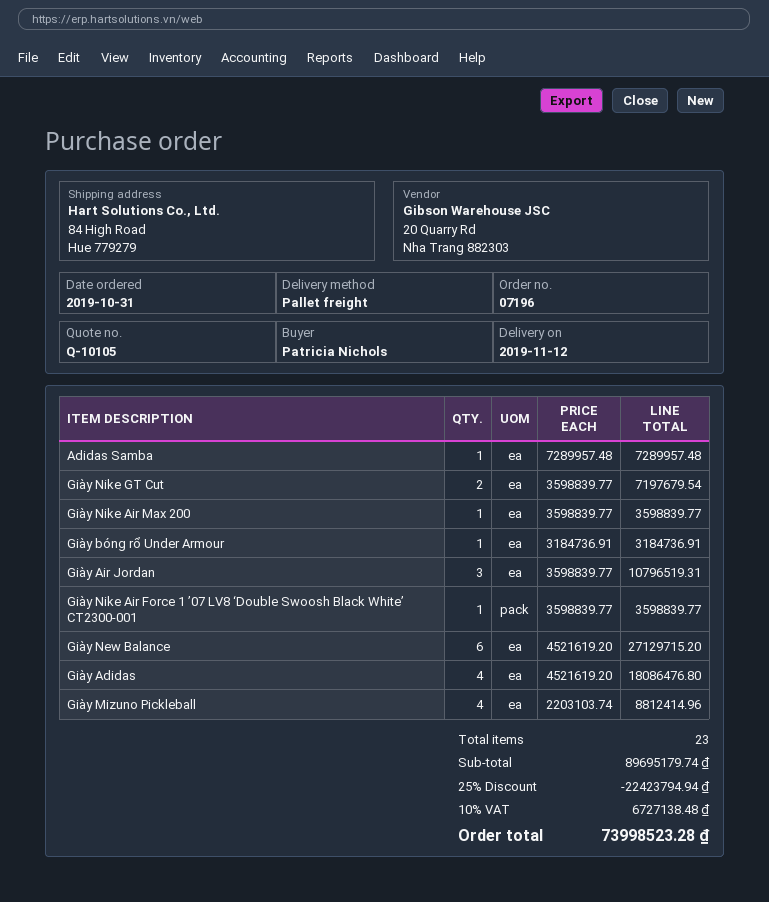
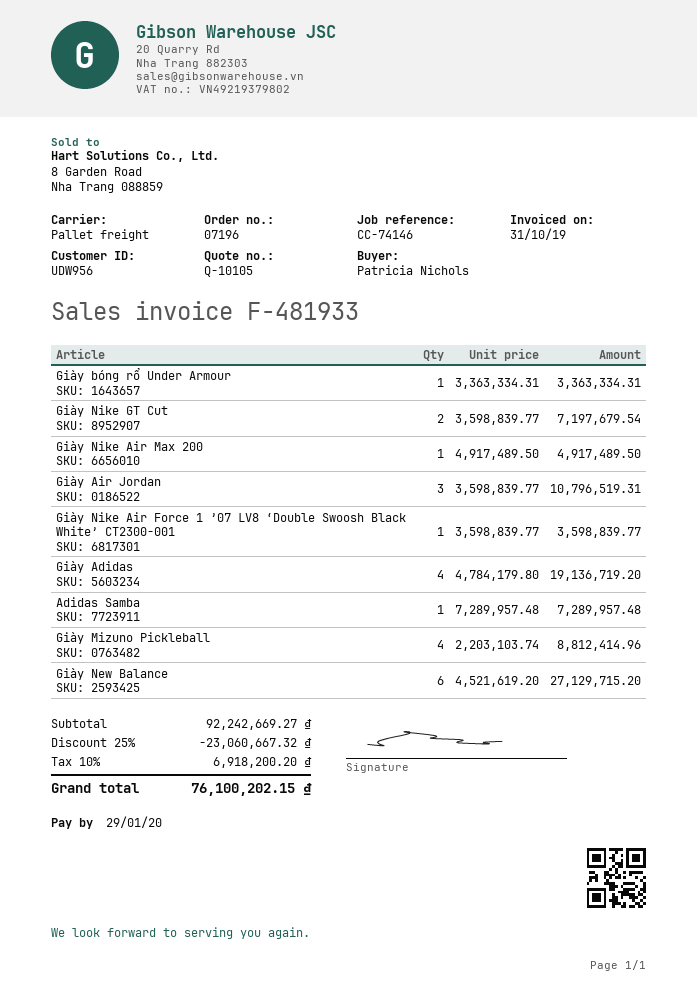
Giày Nike Air Max 200: 1 x 3598839.77 = 3598839.77 -> 1 x 4917489.50 = 4917489.50
Giày bóng rổ Under Armour: 1 x 3184736.91 = 3184736.91 -> 1 x 3363334.31 = 3363334.31
Giày Adidas: 4 x 4521619.20 = 18086476.80 -> 4 x 4784179.80 = 19136719.20
subtotal: 89695179.74 -> 92242669.27
discount: 25% = 22423794.94 -> 25% = 23060667.32
tax: 10% = 6727138.48 -> 10% = 6918200.20
total: 73998523.28 -> 76100202.15

